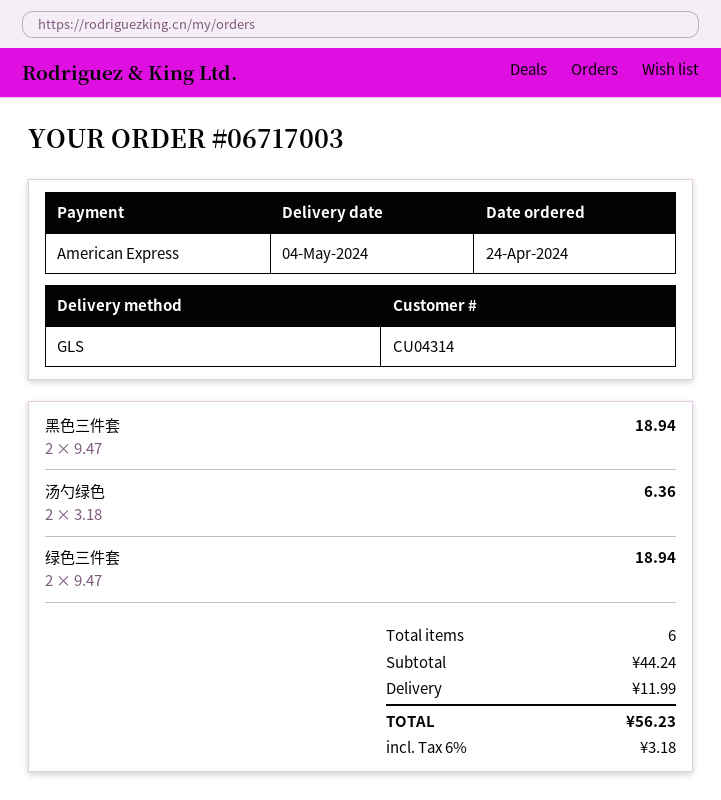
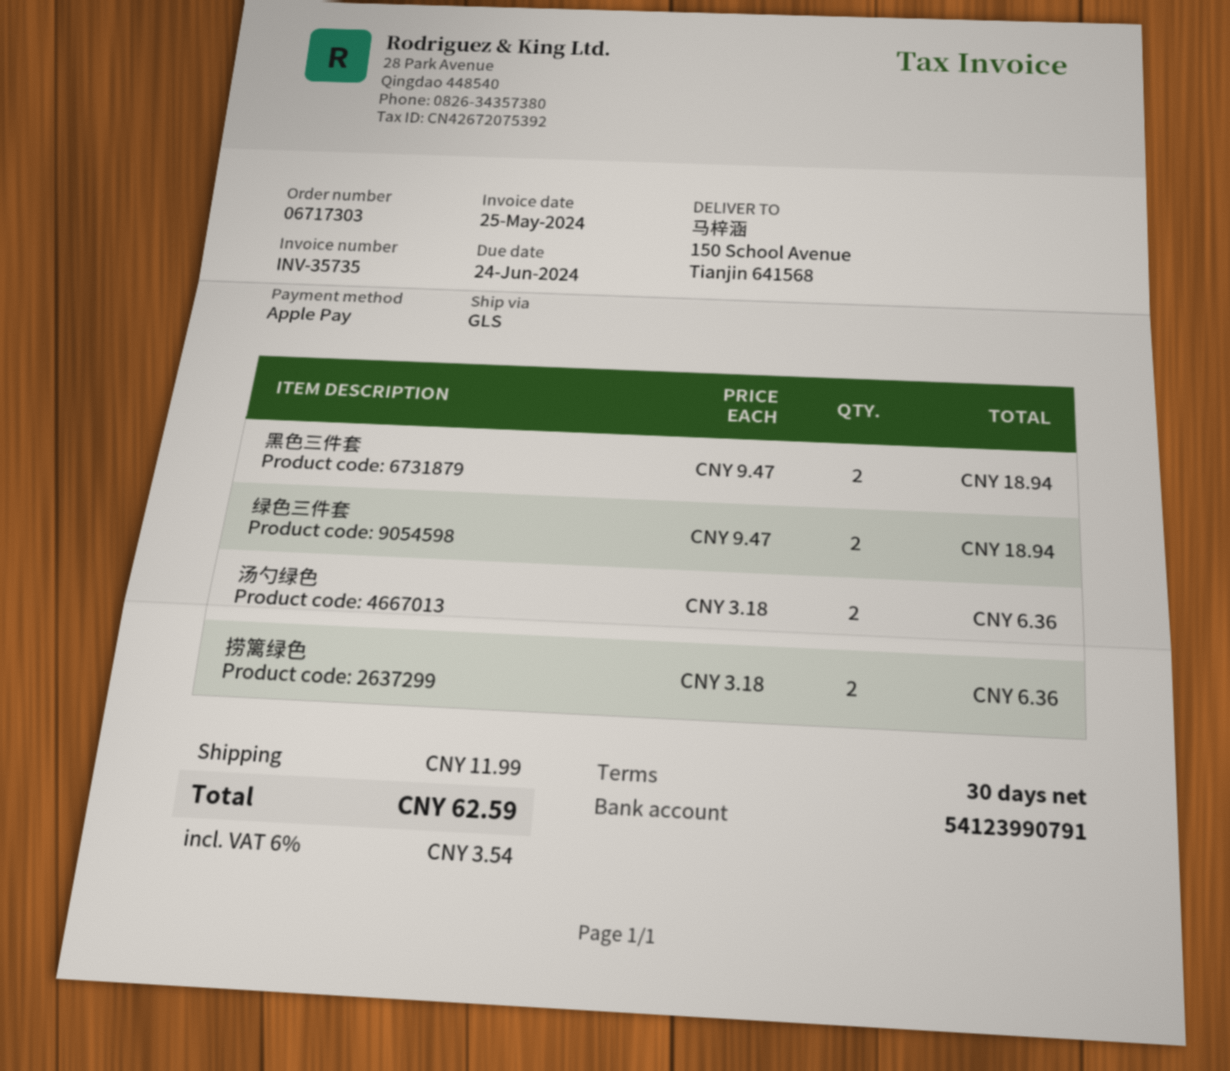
order number: 06717003 -> 06717303
payment method: American Express -> Apple Pay
捞篱绿色: none -> 2 x 3.18 = 6.36
tax: 6% = 3.18 -> 6% = 3.54
total: 56.23 -> 62.59

